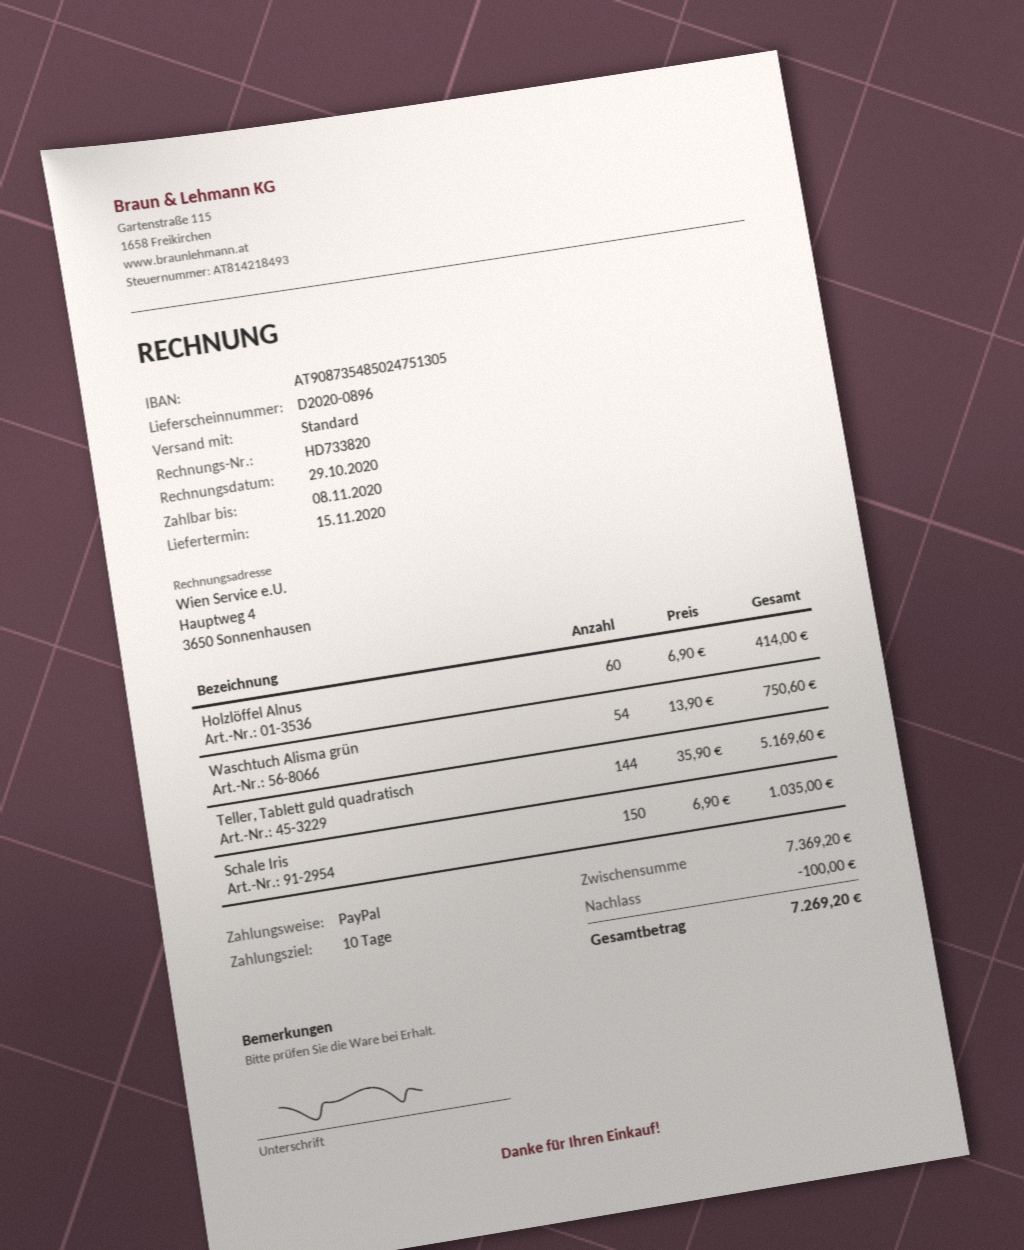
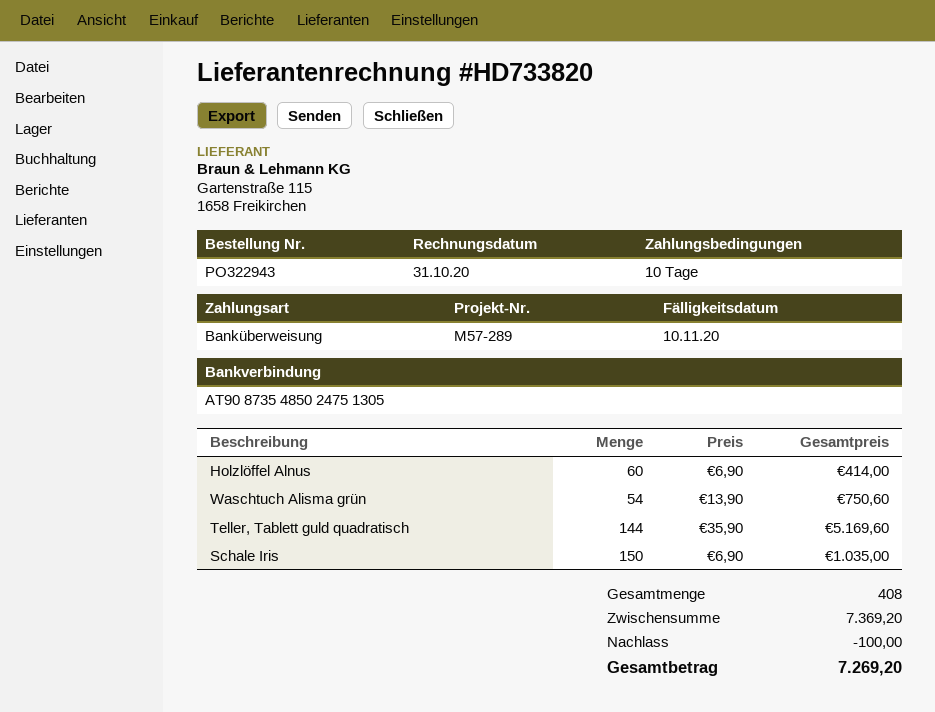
invoice date: 2020-10-29 -> 2020-10-31
due date: 2020-11-08 -> 2020-11-10
payment method: PayPal -> bank transfer

